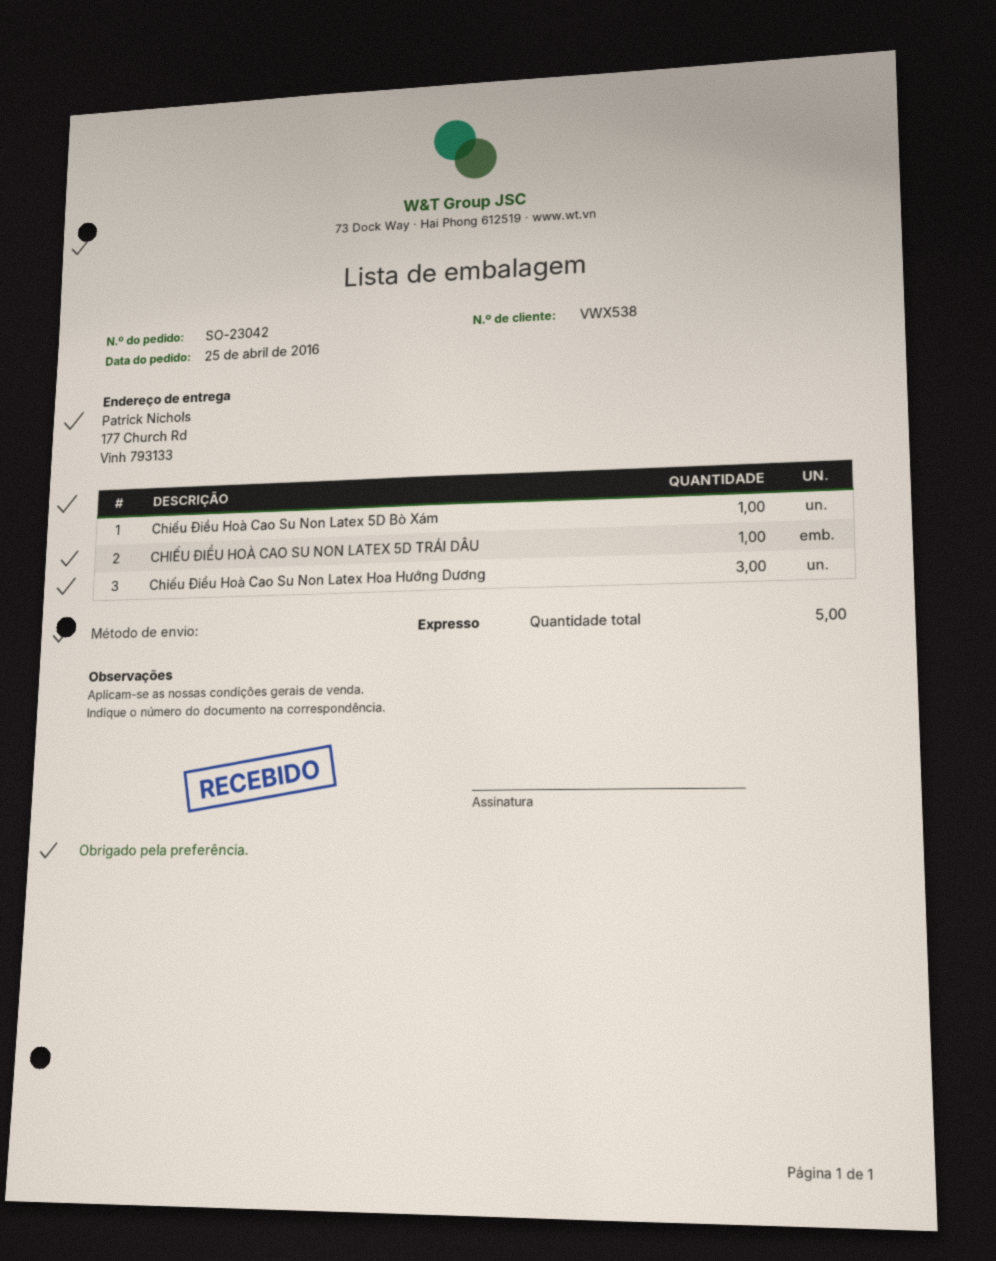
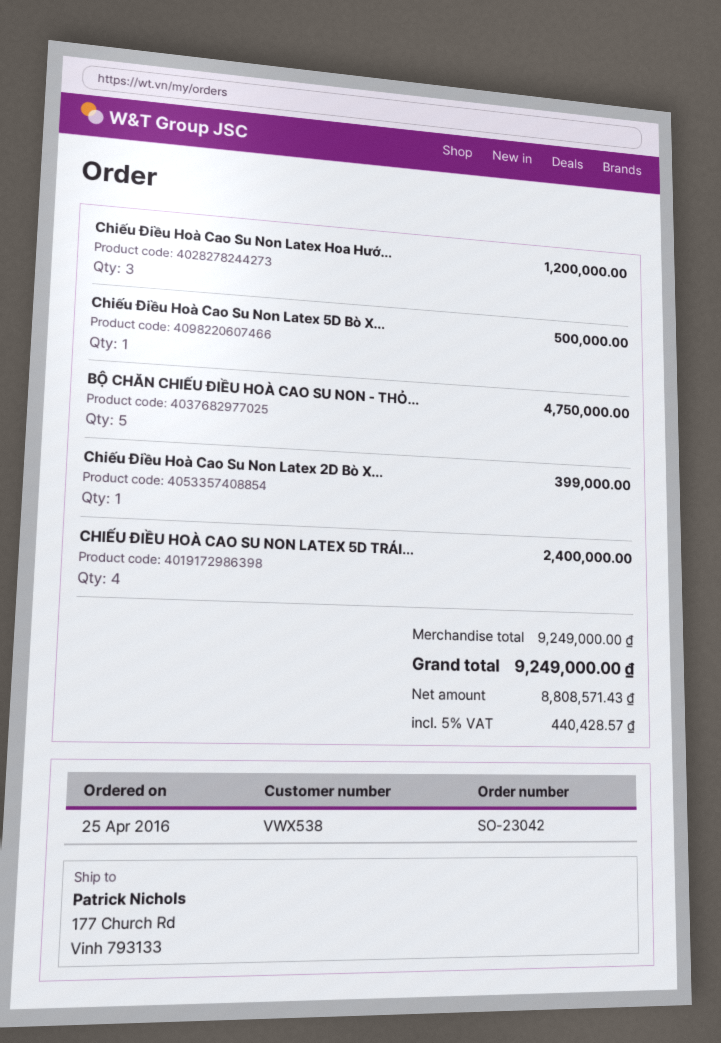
CHIẾU ĐIỀU HOÀ CAO SU NON LATEX 5D TRÁI DÂU: 1 -> 4
BỘ CHĂN CHIẾU ĐIỀU HOÀ CAO SU NON - THỎ...: none -> 5
Chiếu Điều Hoà Cao Su Non Latex 2D Bò X...: none -> 1

